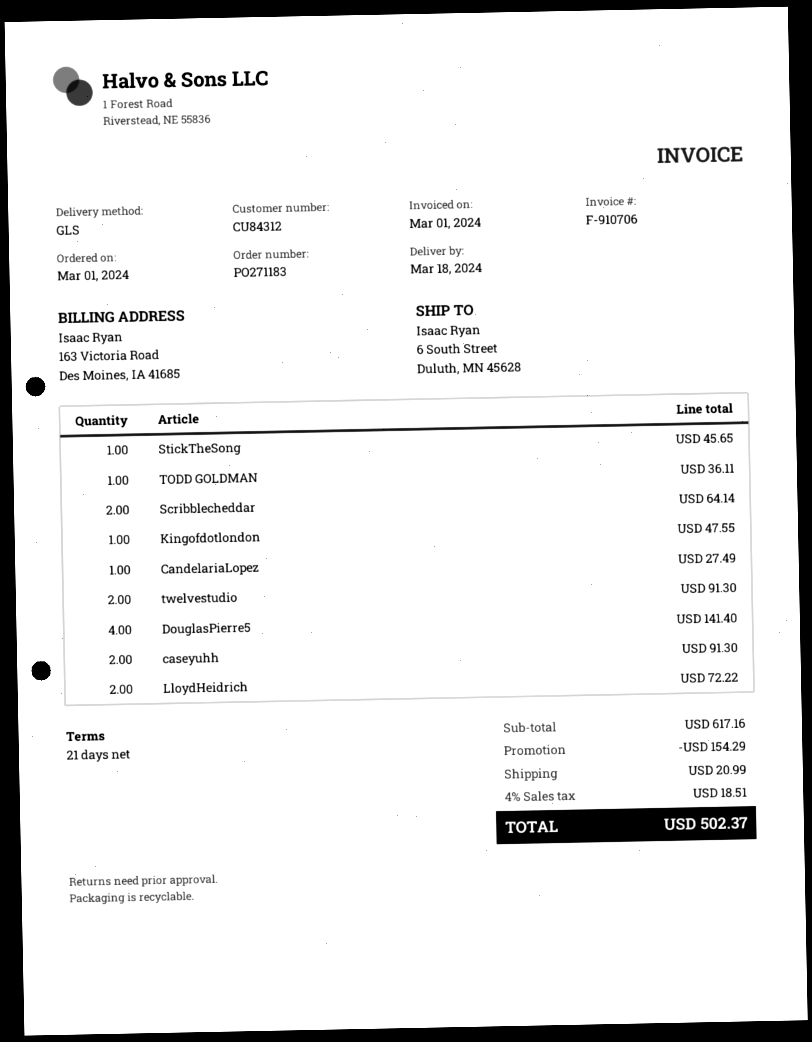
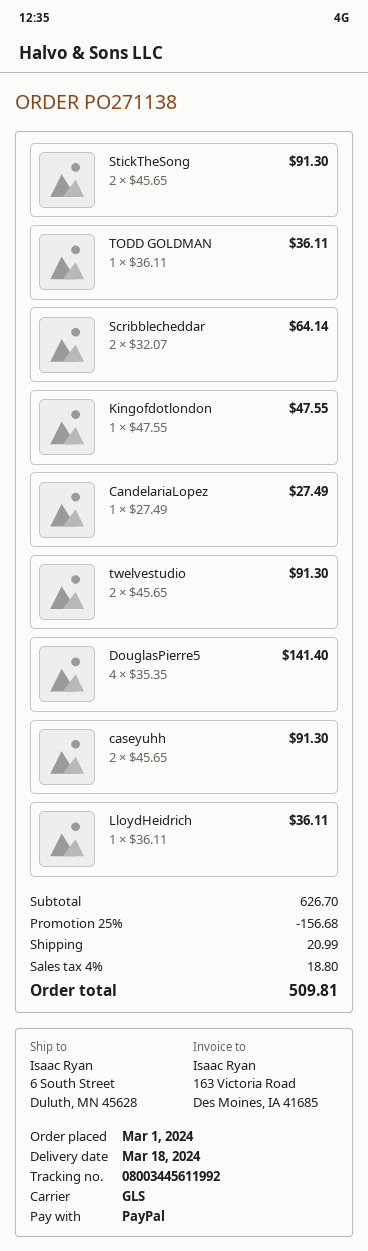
order number: PO271183 -> PO271138
StickTheSong: 1 for 45.65 -> 2 for 91.30
LloydHeidrich: 2 for 72.22 -> 1 for 36.11
subtotal: 617.16 -> 626.70
discount: 154.29 -> 156.68
tax: 4% = 18.51 -> 4% = 18.80
total: 502.37 -> 509.81

